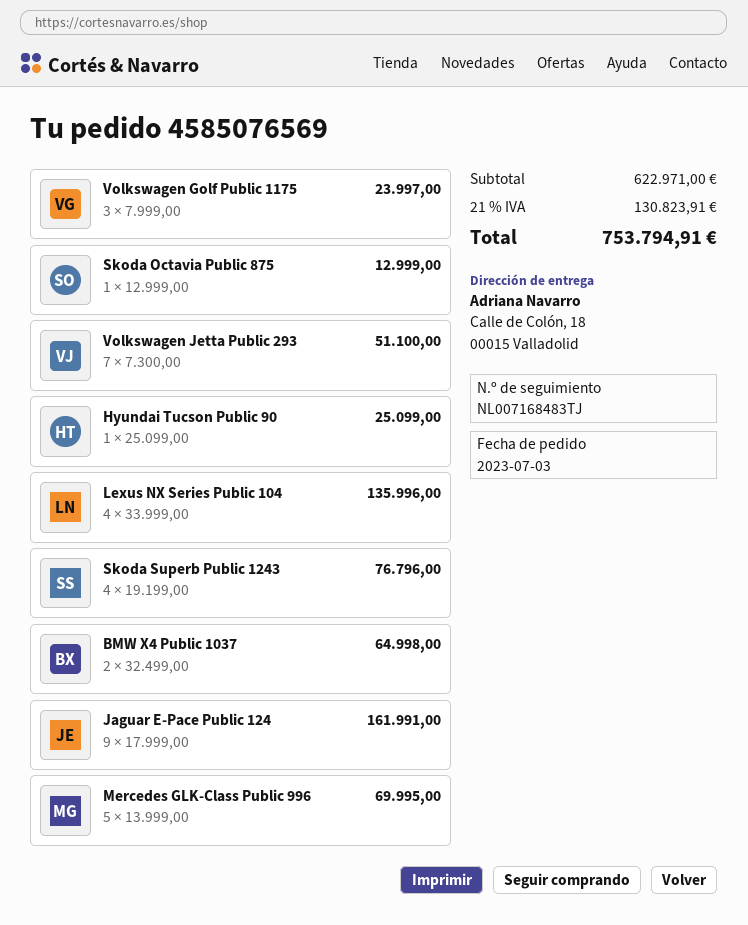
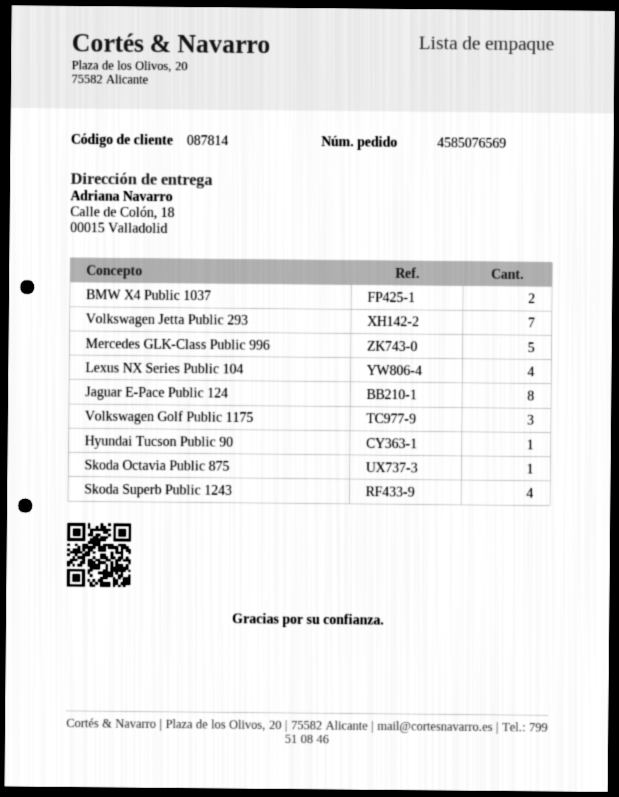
Jaguar E-Pace Public 124: 9 -> 8

